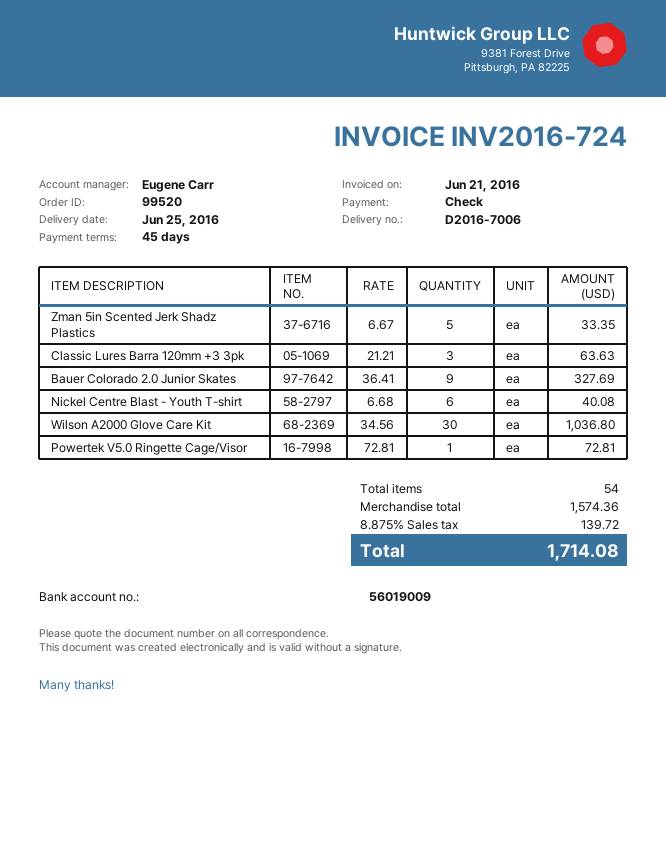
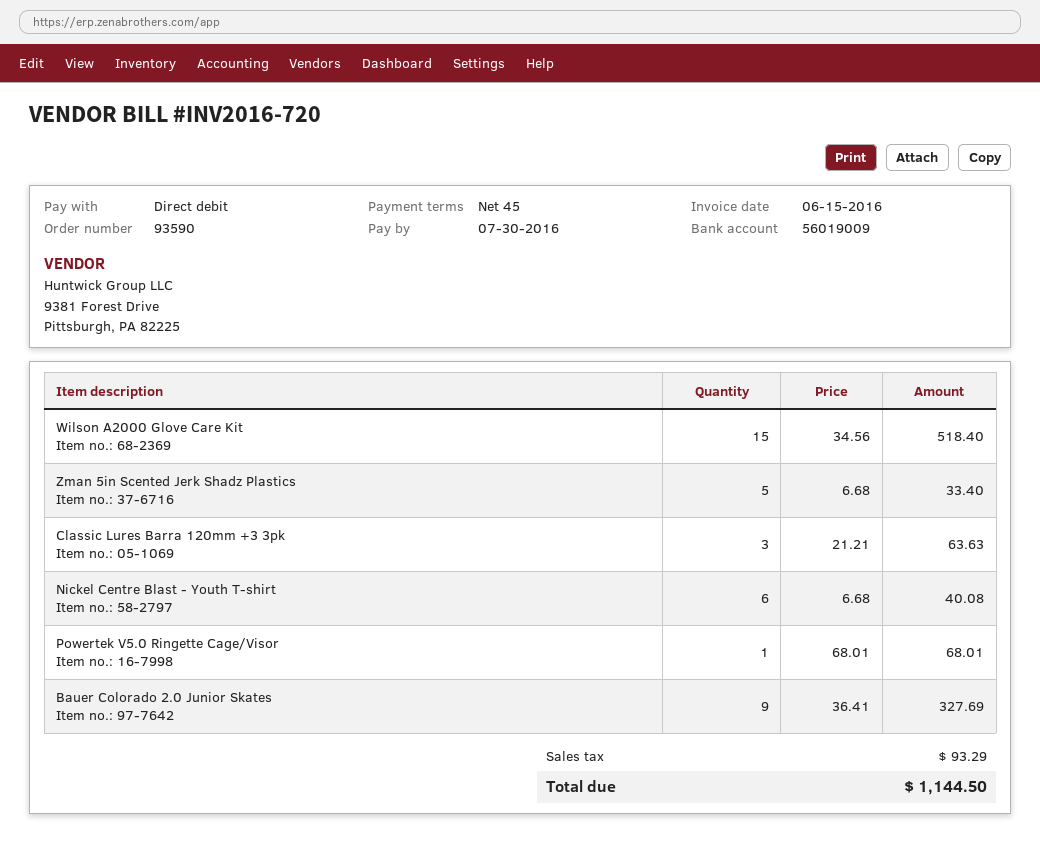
order number: 99520 -> 93590
invoice number: INV2016-724 -> INV2016-720
invoice date: 2016-06-21 -> 2016-06-15
payment method: cheque -> direct debit
Zman 5in Scented Jerk Shadz Plastics: 5 x 6.67 = 33.35 -> 5 x 6.68 = 33.40
Wilson A2000 Glove Care Kit: 30 x 34.56 = 1036.80 -> 15 x 34.56 = 518.40
Powertek V5.0 Ringette Cage/Visor: 1 x 72.81 = 72.81 -> 1 x 68.01 = 68.01
tax: 139.72 -> 93.29
total: 1714.08 -> 1144.50

